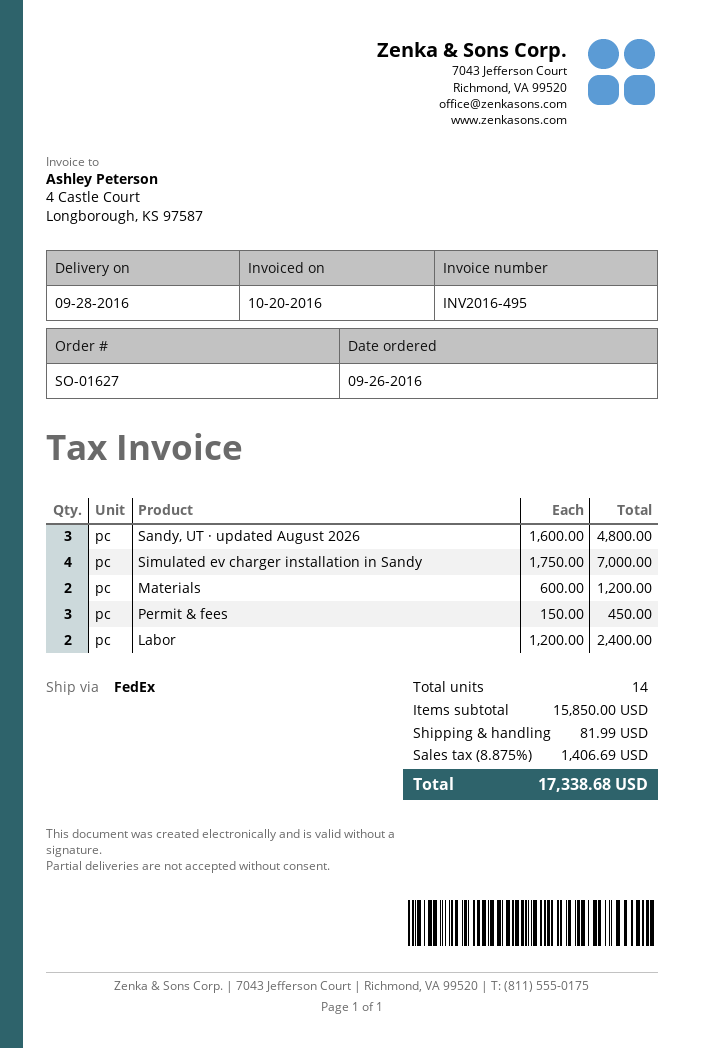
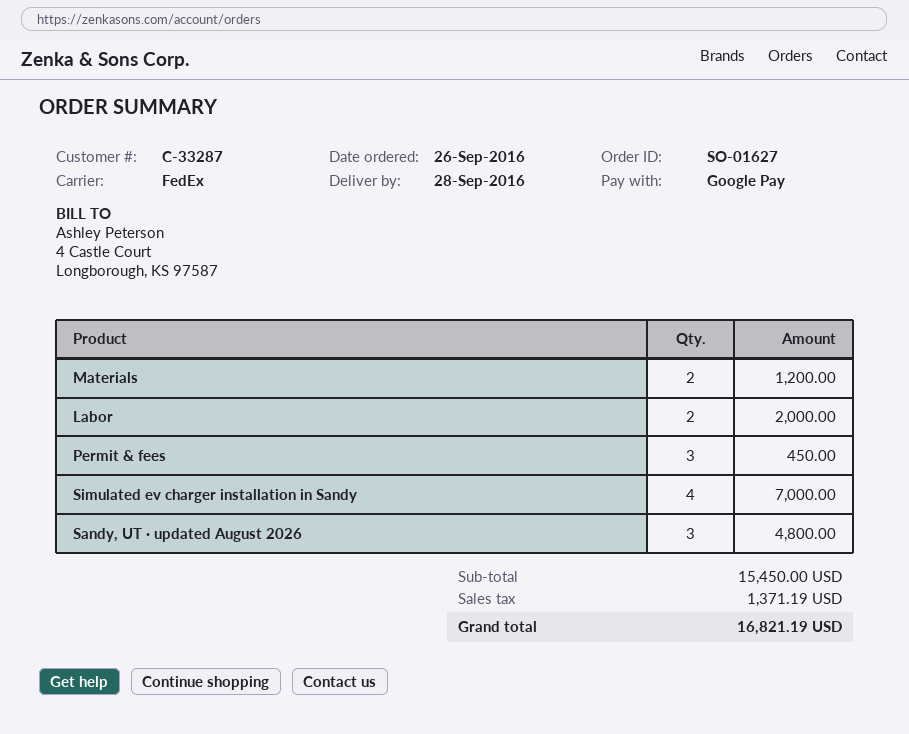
Labor: 2 for 2400.00 -> 2 for 2000.00
subtotal: 15850.00 -> 15450.00
shipping: 81.99 -> none
tax: 1406.69 -> 1371.19
total: 17338.68 -> 16821.19

